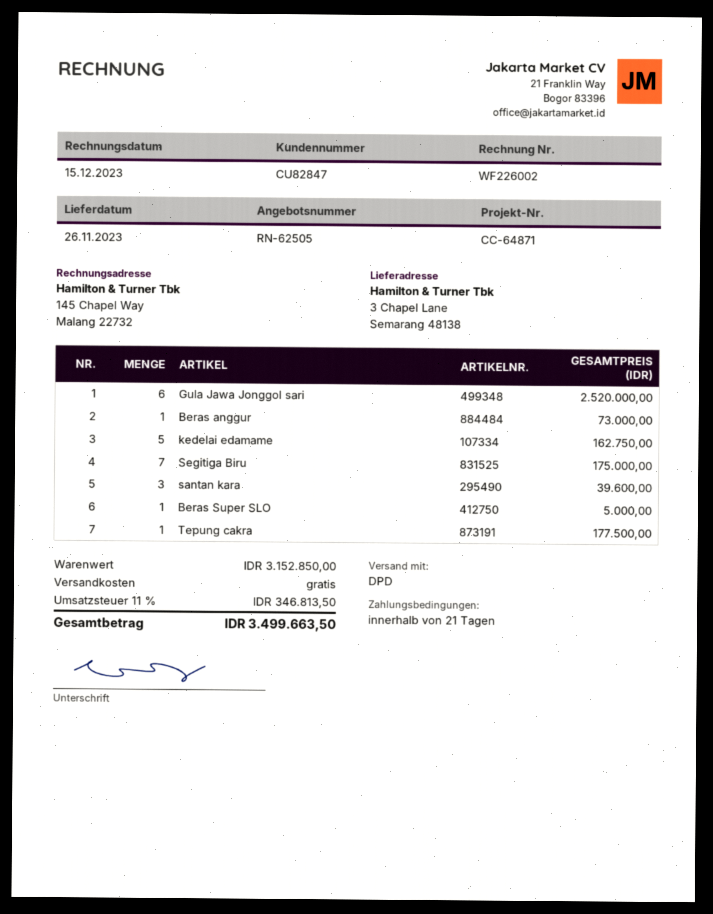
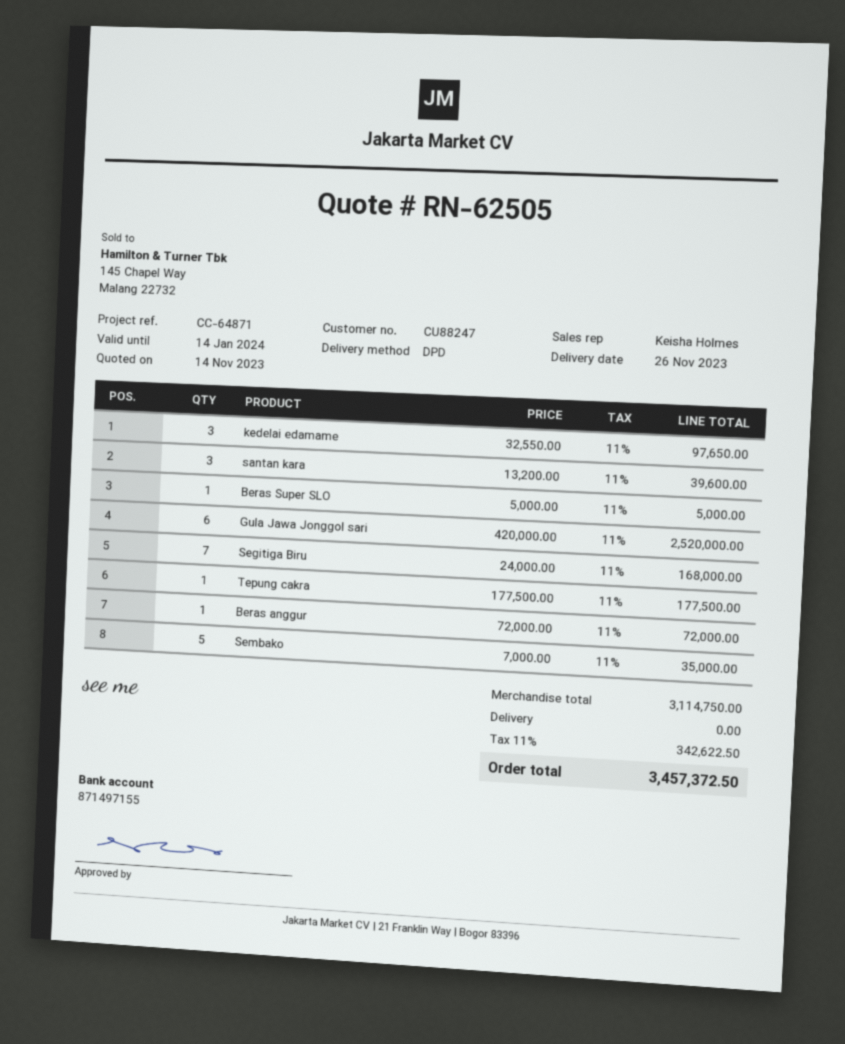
customer number: CU82847 -> CU88247
Beras anggur: 1 for 73000.00 -> 1 for 72000.00
kedelai edamame: 5 for 162750.00 -> 3 for 97650.00
Segitiga Biru: 7 for 175000.00 -> 7 for 168000.00
Sembako: none -> 5 for 35000.00
subtotal: 3152850.00 -> 3114750.00
tax: 11% = 346813.50 -> 11% = 342622.50
total: 3499663.50 -> 3457372.50

